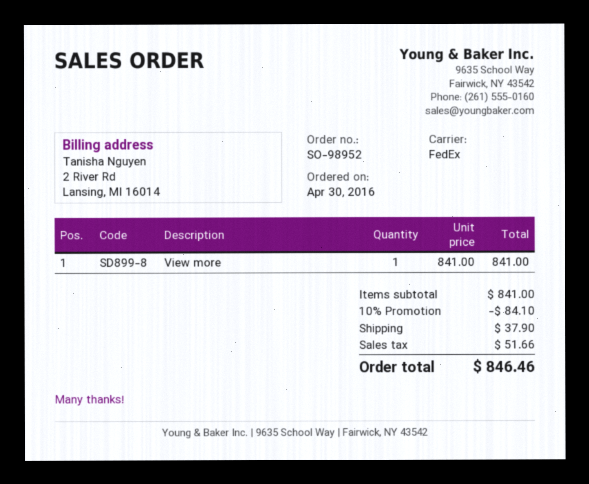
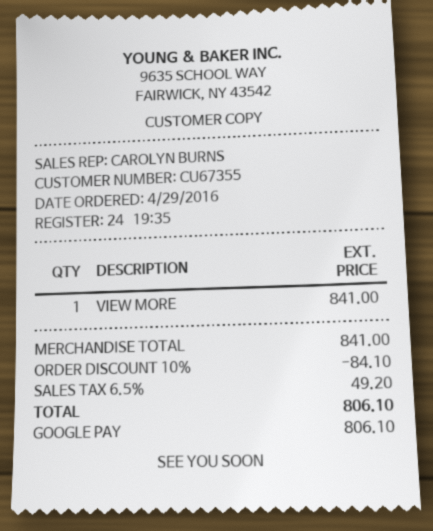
order date: 2016-04-30 -> 2016-04-29
shipping: 37.90 -> none
tax: 51.66 -> 49.20
total: 846.46 -> 806.10

